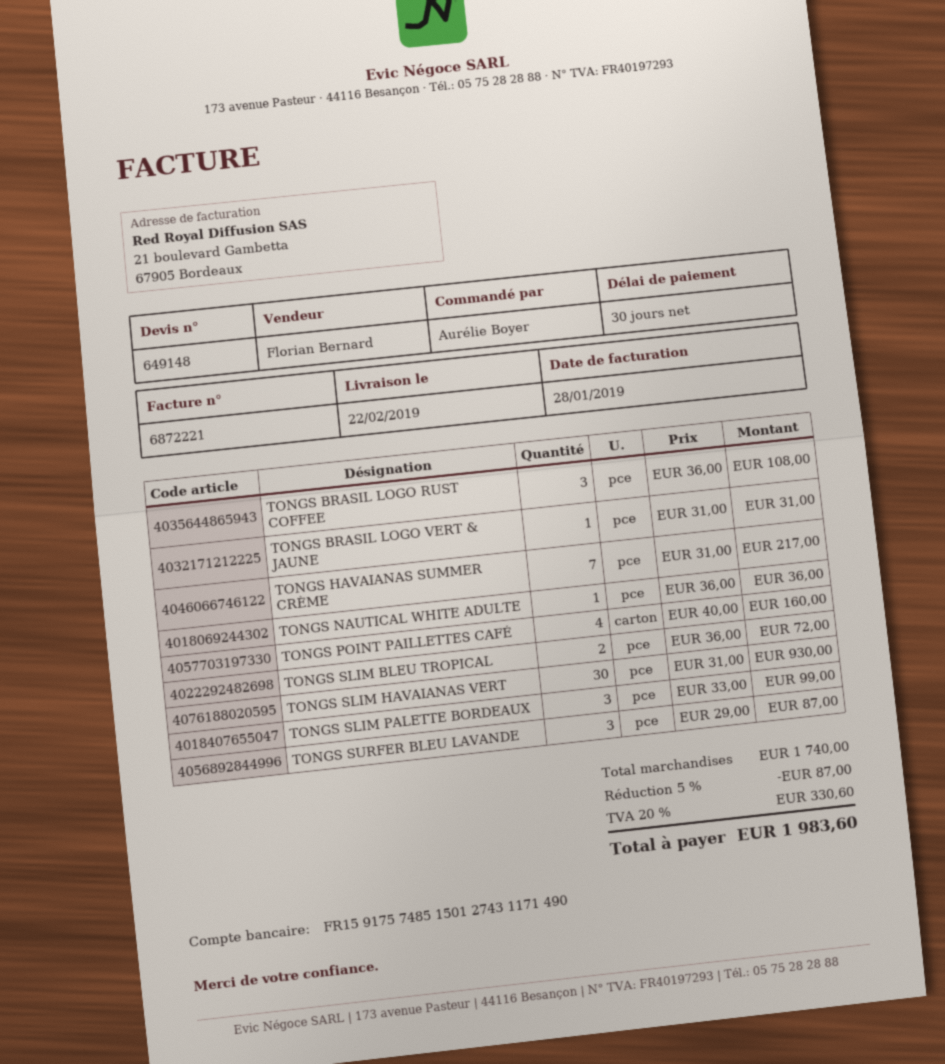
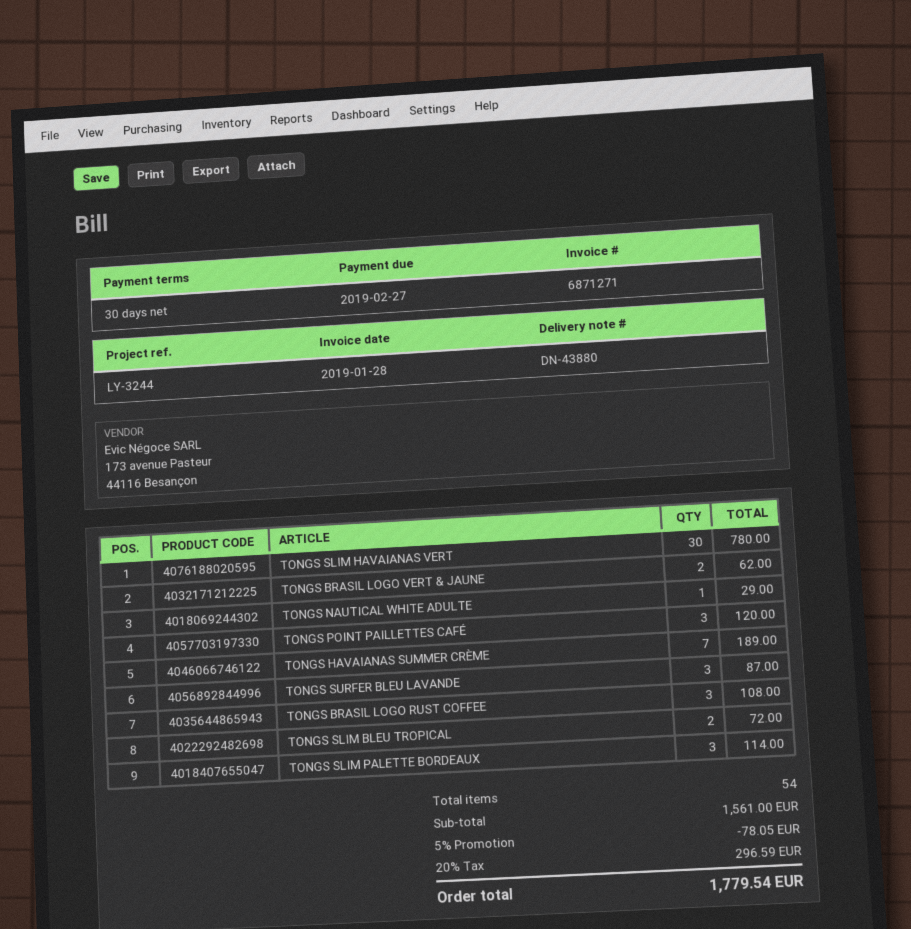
invoice number: 6872221 -> 6871271
TONGS BRASIL LOGO VERT & JAUNE: 1 for 31.00 -> 2 for 62.00
TONGS HAVAIANAS SUMMER CRÈME: 7 for 217.00 -> 7 for 189.00
TONGS NAUTICAL WHITE ADULTE: 1 for 36.00 -> 1 for 29.00
TONGS POINT PAILLETTES CAFÉ: 4 for 160.00 -> 3 for 120.00
TONGS SLIM HAVAIANAS VERT: 30 for 930.00 -> 30 for 780.00
TONGS SLIM PALETTE BORDEAUX: 3 for 99.00 -> 3 for 114.00
subtotal: 1740.00 -> 1561.00
discount: 5% = 87.00 -> 5% = 78.05
tax: 20% = 330.60 -> 20% = 296.59
total: 1983.60 -> 1779.54

